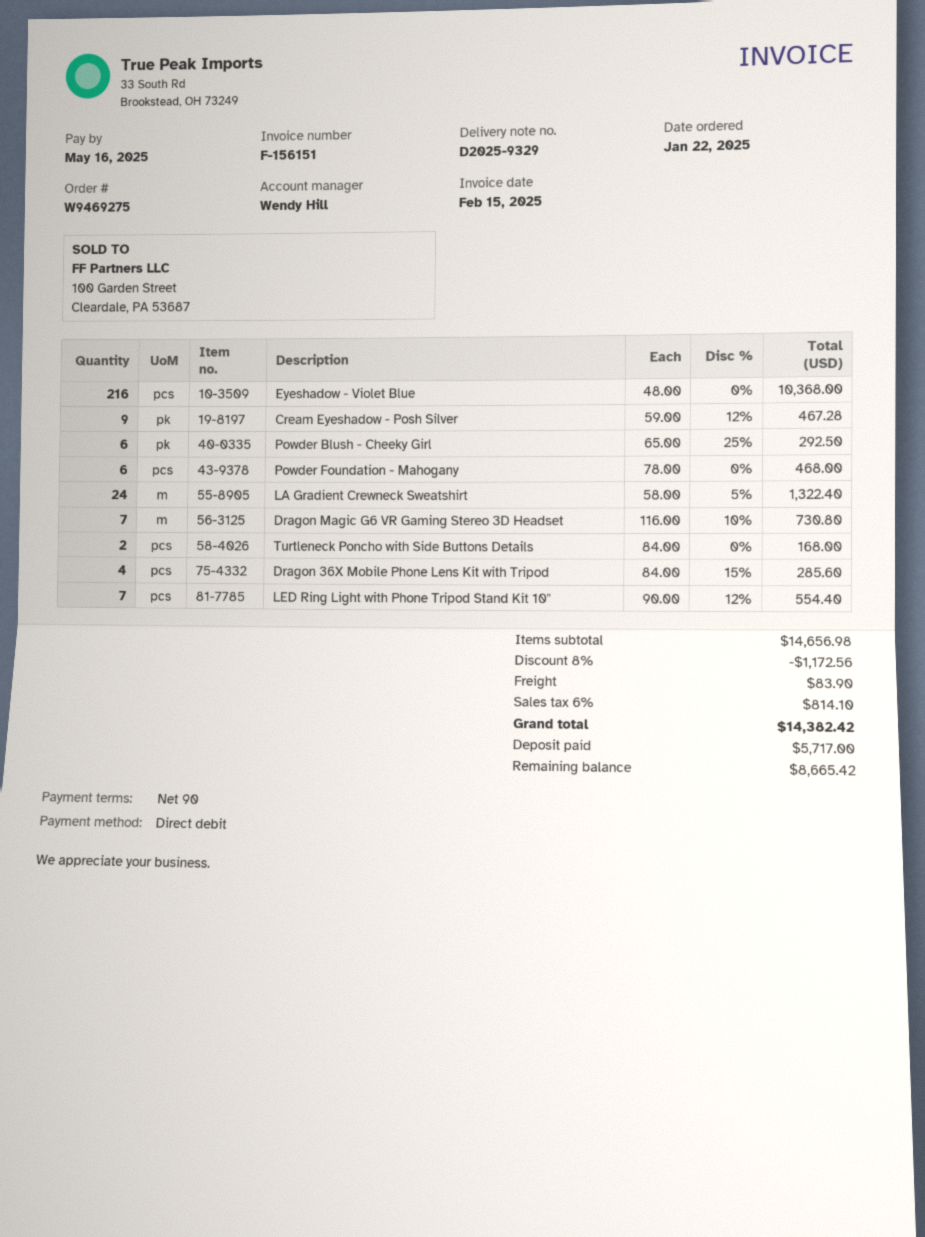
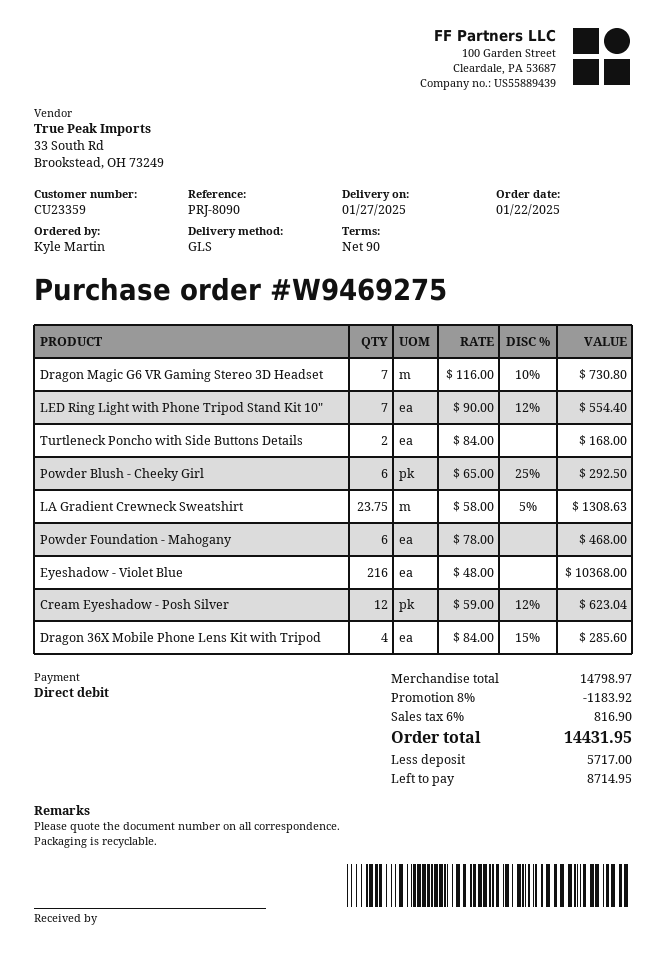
Cream Eyeshadow - Posh Silver: 9 x 59.00 - 12% = 467.28 -> 12 x 59.00 - 12% = 623.04
LA Gradient Crewneck Sweatshirt: 24 x 58.00 - 5% = 1322.40 -> 23.75 x 58.00 - 5% = 1308.63
subtotal: 14656.98 -> 14798.97
discount: 8% = 1172.56 -> 8% = 1183.92
shipping: 83.90 -> none
tax: 6% = 814.10 -> 6% = 816.90
total: 14382.42 -> 14431.95
balance: 8665.42 -> 8714.95

